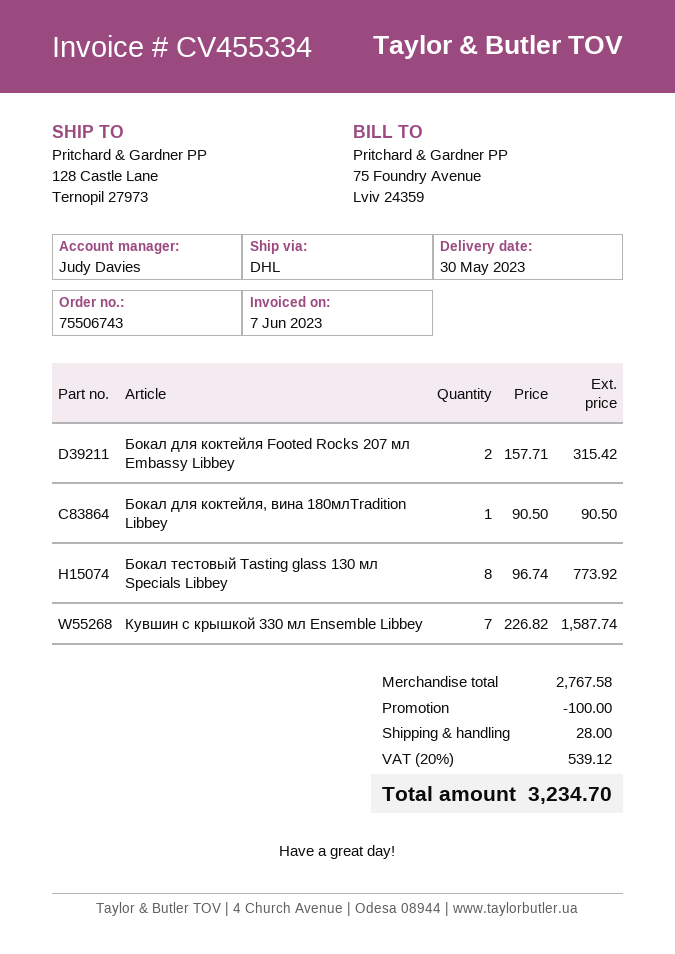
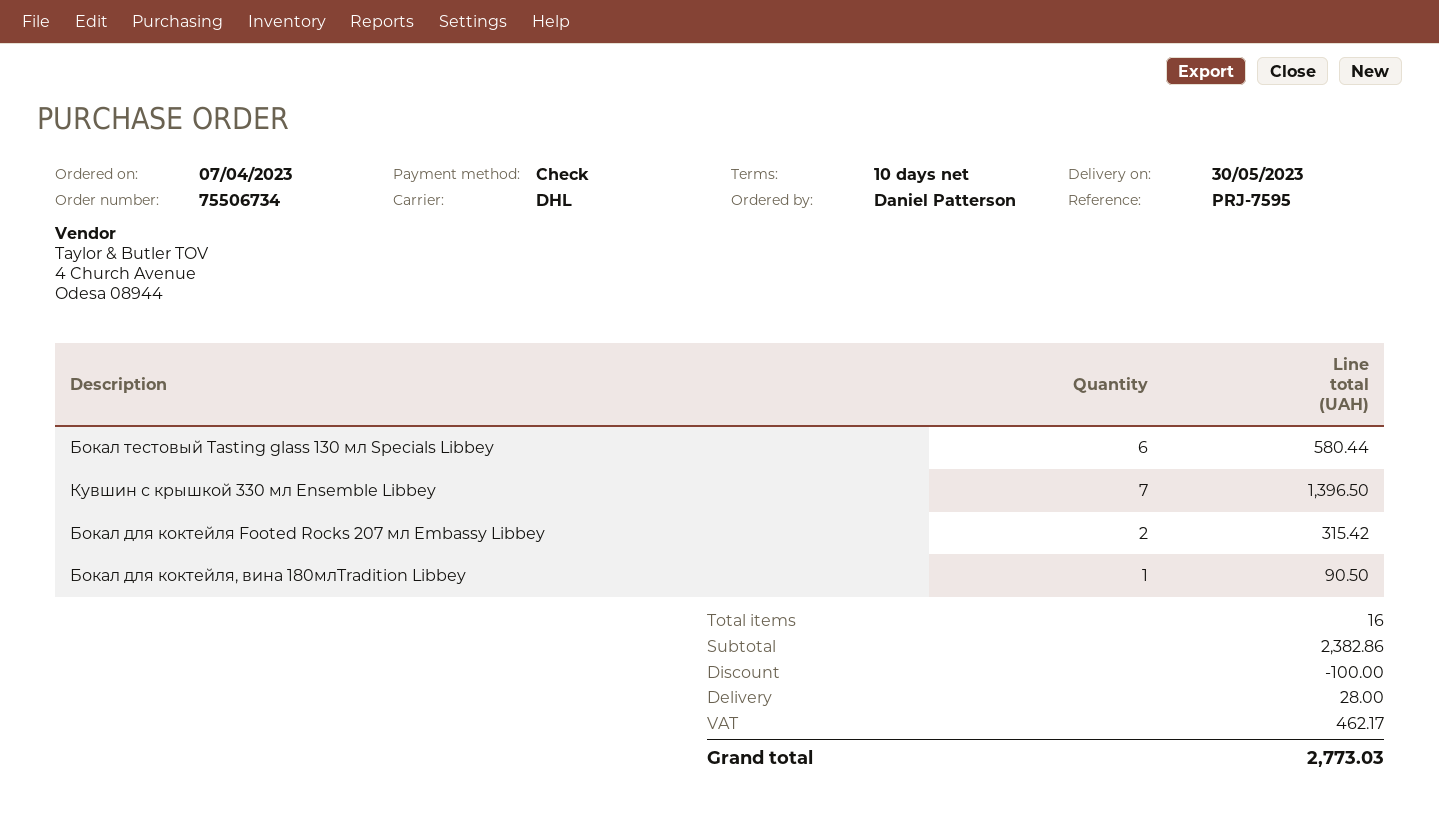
order number: 75506743 -> 75506734
Бокал тестовый Tasting glass 130 мл Specials Libbey: 8 for 773.92 -> 6 for 580.44
Кувшин с крышкой 330 мл Ensemble Libbey: 7 for 1587.74 -> 7 for 1396.50
subtotal: 2767.58 -> 2382.86
tax: 539.12 -> 462.17
total: 3234.70 -> 2773.03

